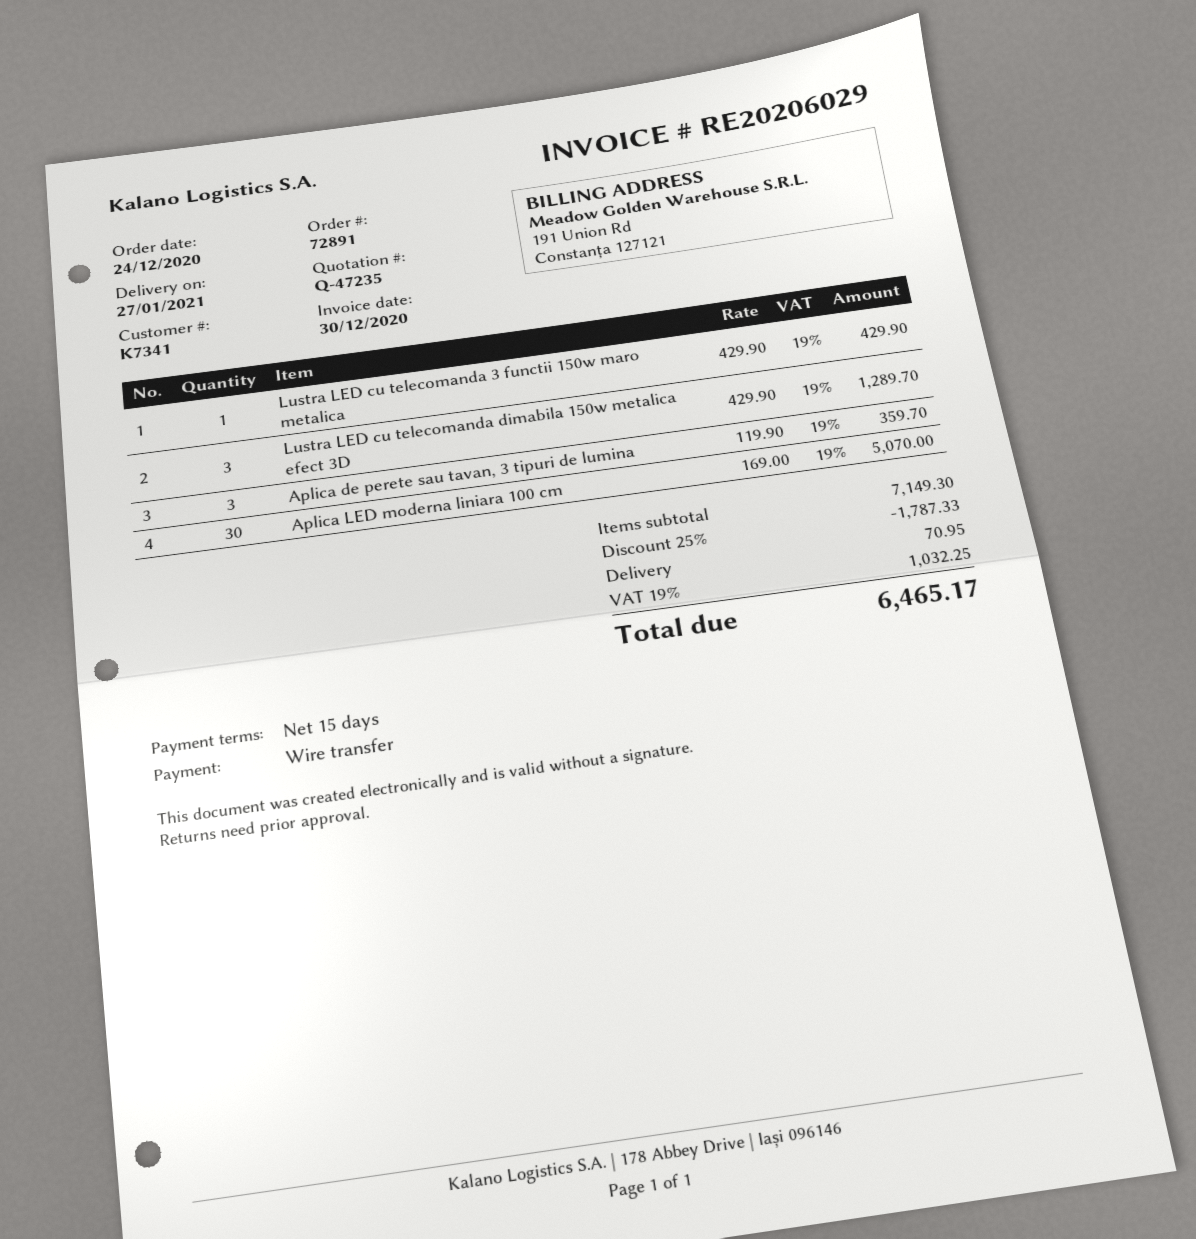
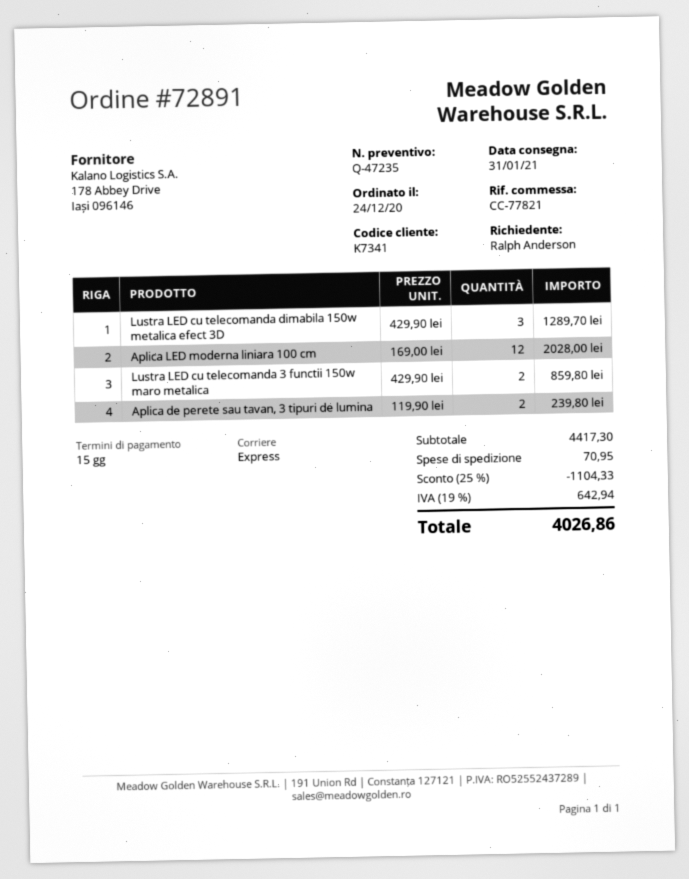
delivery date: 2021-01-27 -> 2021-01-31
Lustra LED cu telecomanda 3 functii 150w maro metalica: 1 x 429.90 = 429.90 -> 2 x 429.90 = 859.80
Aplica de perete sau tavan, 3 tipuri de lumina: 3 x 119.90 = 359.70 -> 2 x 119.90 = 239.80
Aplica LED moderna liniara 100 cm: 30 x 169.00 = 5070.00 -> 12 x 169.00 = 2028.00
subtotal: 7149.30 -> 4417.30
discount: 25% = 1787.33 -> 25% = 1104.33
tax: 19% = 1032.25 -> 19% = 642.94
total: 6465.17 -> 4026.86

